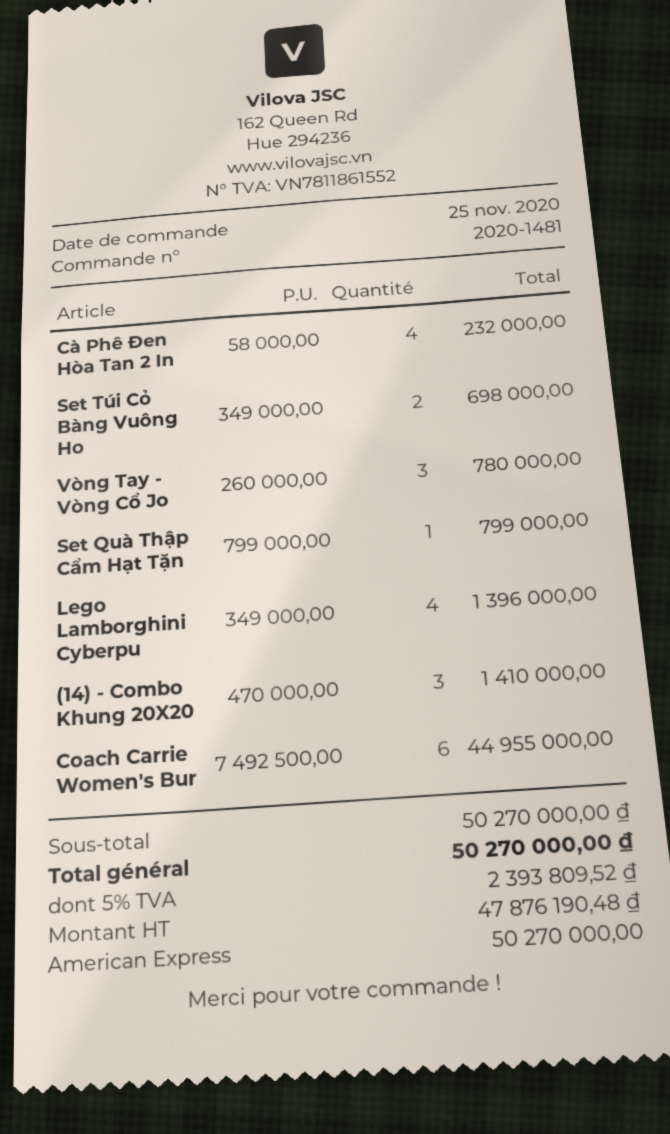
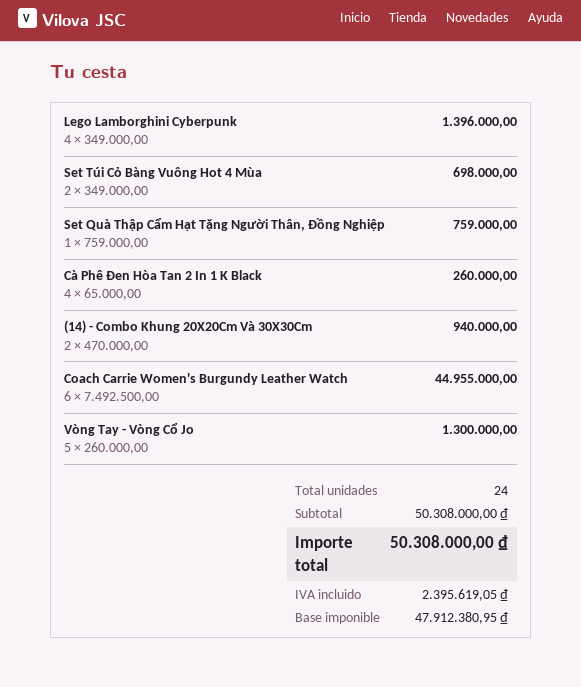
Cà Phê Đen Hòa Tan 2 In: 4 x 58000.00 = 232000.00 -> 4 x 65000.00 = 260000.00
Vòng Tay - Vòng Cổ Jo: 3 x 260000.00 = 780000.00 -> 5 x 260000.00 = 1300000.00
Set Quà Thập Cẩm Hạt Tặn: 1 x 799000.00 = 799000.00 -> 1 x 759000.00 = 759000.00
(14) - Combo Khung 20X20: 3 x 470000.00 = 1410000.00 -> 2 x 470000.00 = 940000.00
subtotal: 50270000.00 -> 50308000.00
net: 47876190.48 -> 47912380.95
tax: 2393809.52 -> 2395619.05
total: 50270000.00 -> 50308000.00

